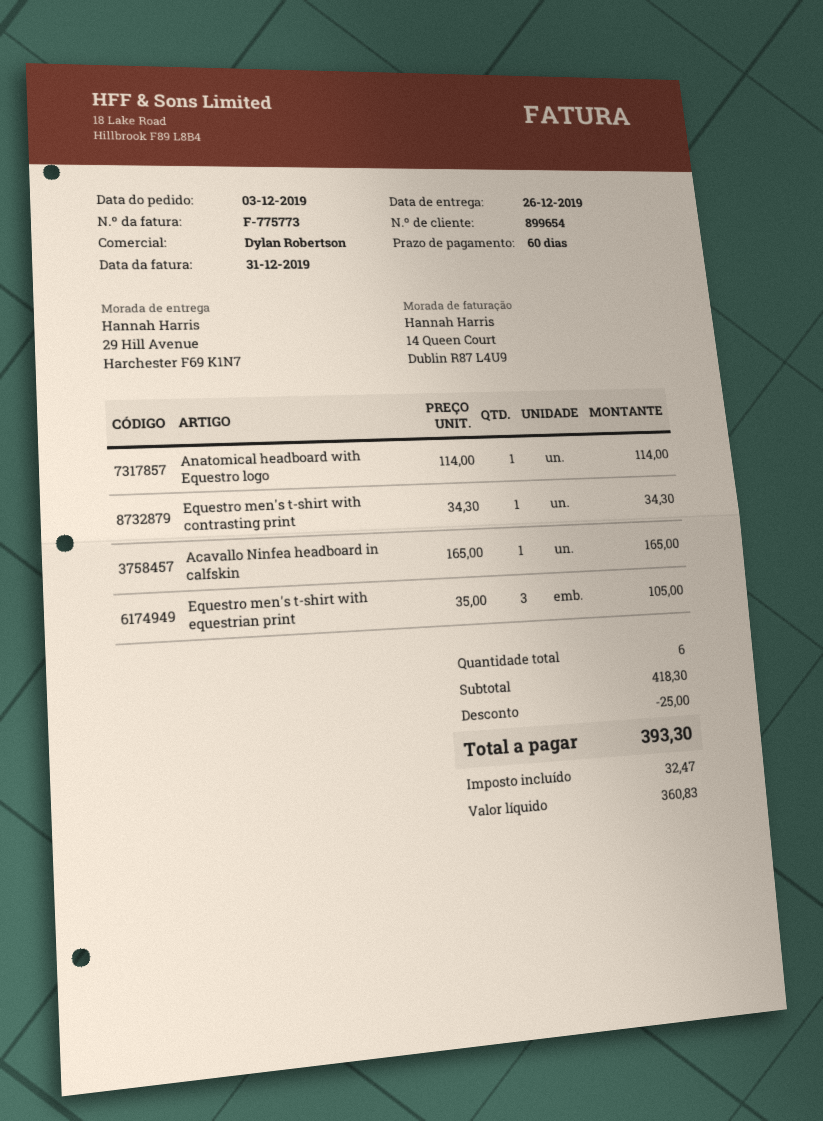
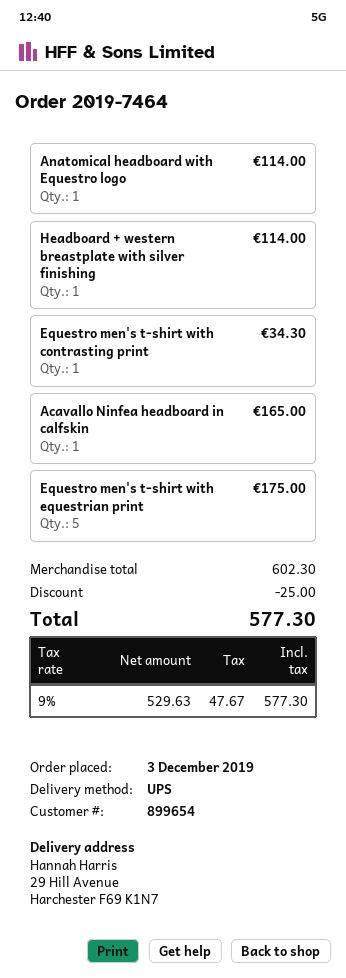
Equestro men's t-shirt with equestrian print: 3 for 105.00 -> 5 for 175.00
Headboard + western breastplate with silver finishing: none -> 1 for 114.00
subtotal: 418.30 -> 602.30
net: 360.83 -> 529.63
tax: 32.47 -> 47.67
total: 393.30 -> 577.30

